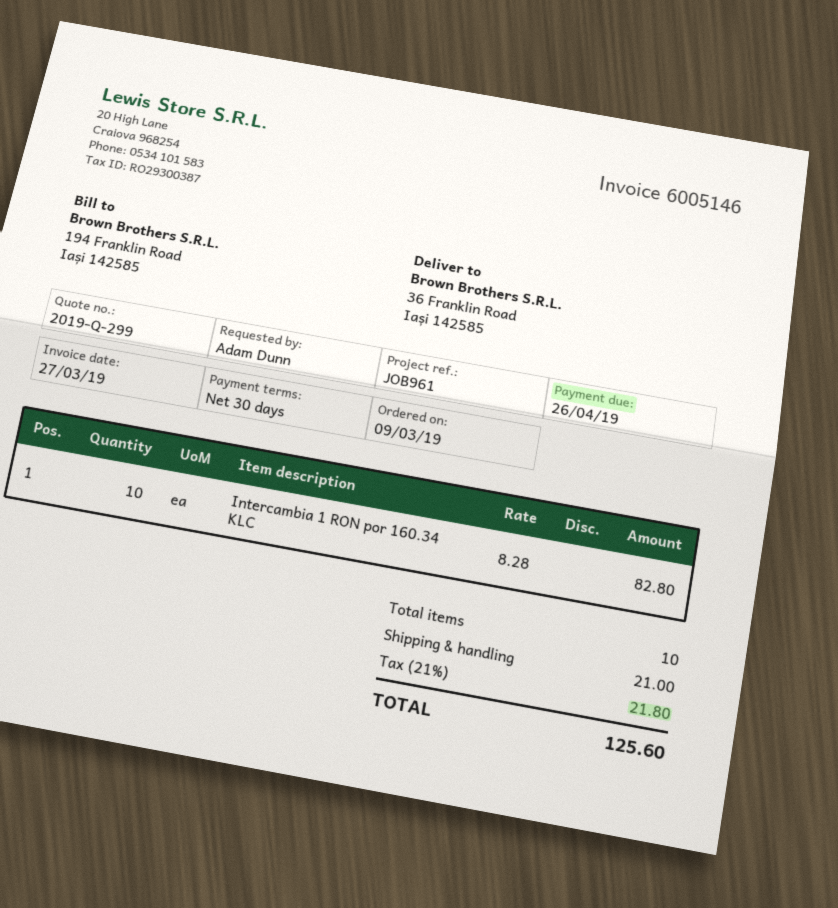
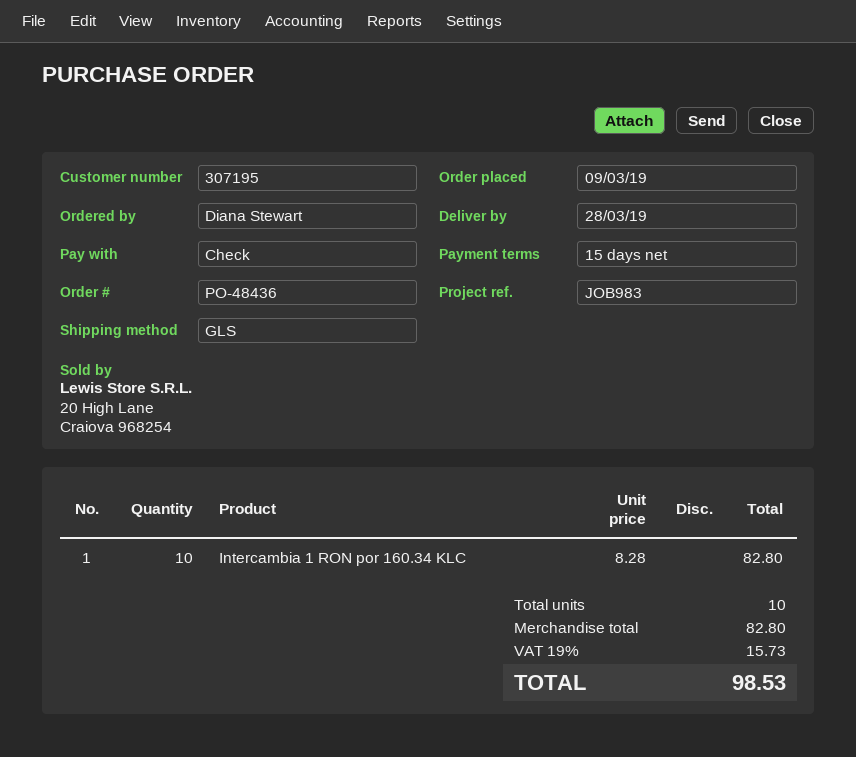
payment terms: 30 days -> 15 days
reference: JOB961 -> JOB983
ordered by: Adam Dunn -> Diana Stewart
shipping: 21.00 -> none
tax: 21% = 21.80 -> 19% = 15.73
total: 125.60 -> 98.53

